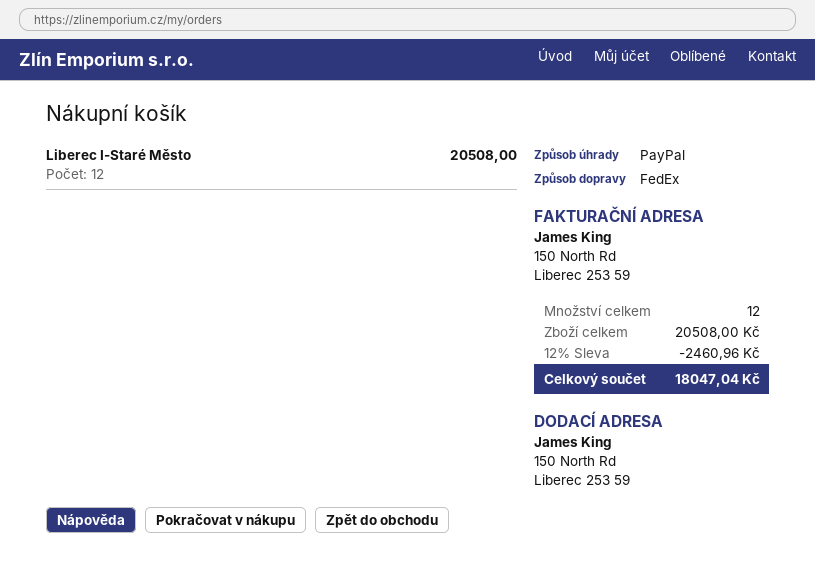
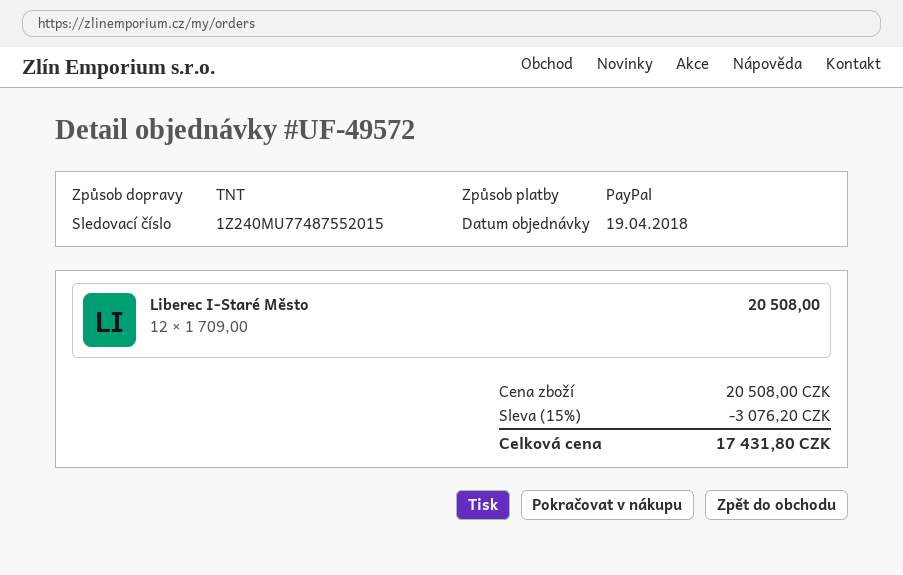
shipping method: FedEx -> TNT
discount: 12% = 2460.96 -> 15% = 3076.20
total: 18047.04 -> 17431.80

